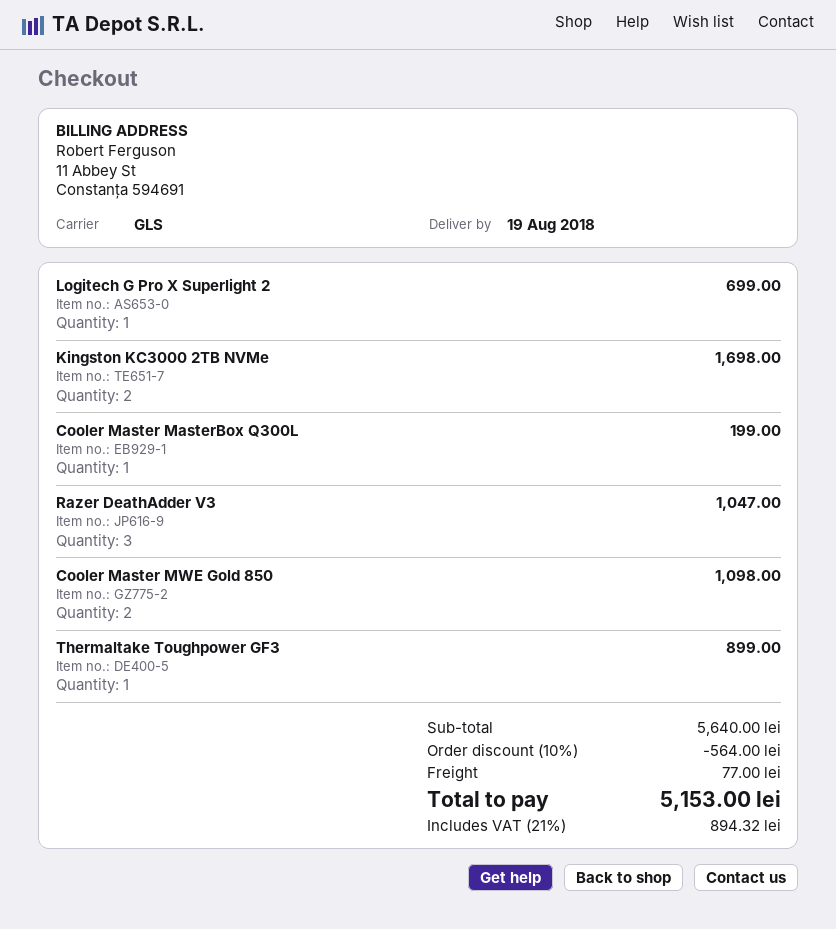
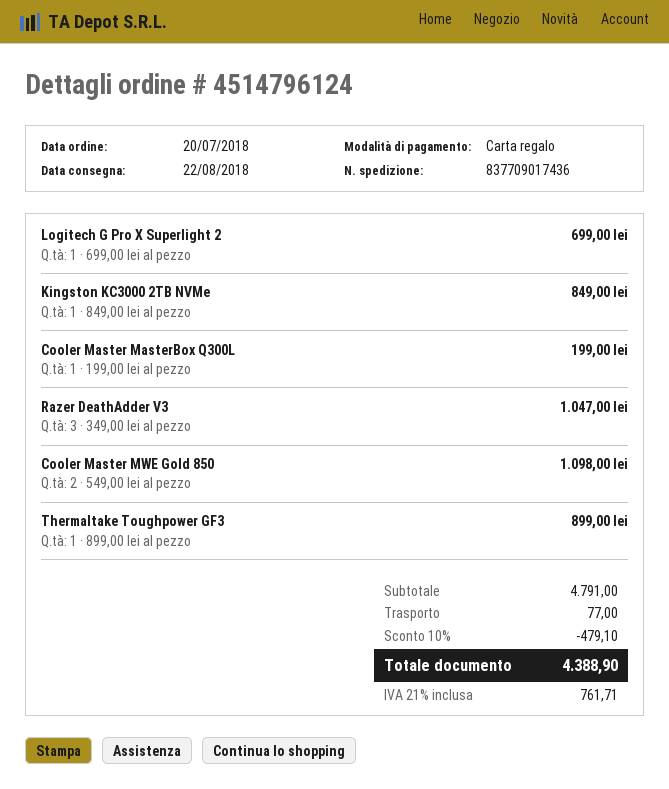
delivery date: 2018-08-19 -> 2018-08-22
Kingston KC3000 2TB NVMe: 2 for 1698.00 -> 1 for 849.00
subtotal: 5640.00 -> 4791.00
discount: 10% = 564.00 -> 10% = 479.10
tax: 21% = 894.32 -> 21% = 761.71
total: 5153.00 -> 4388.90

